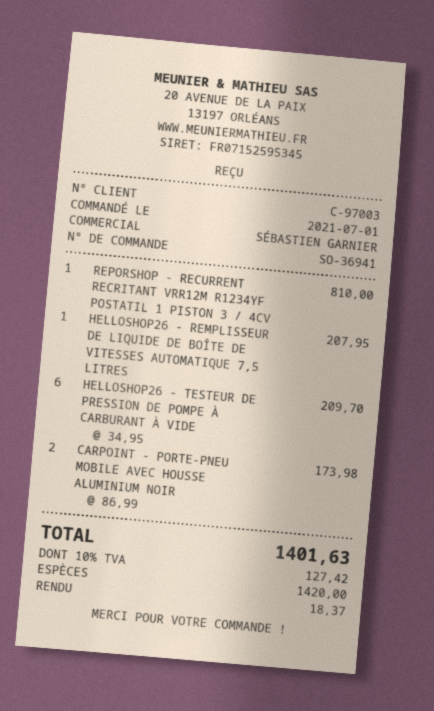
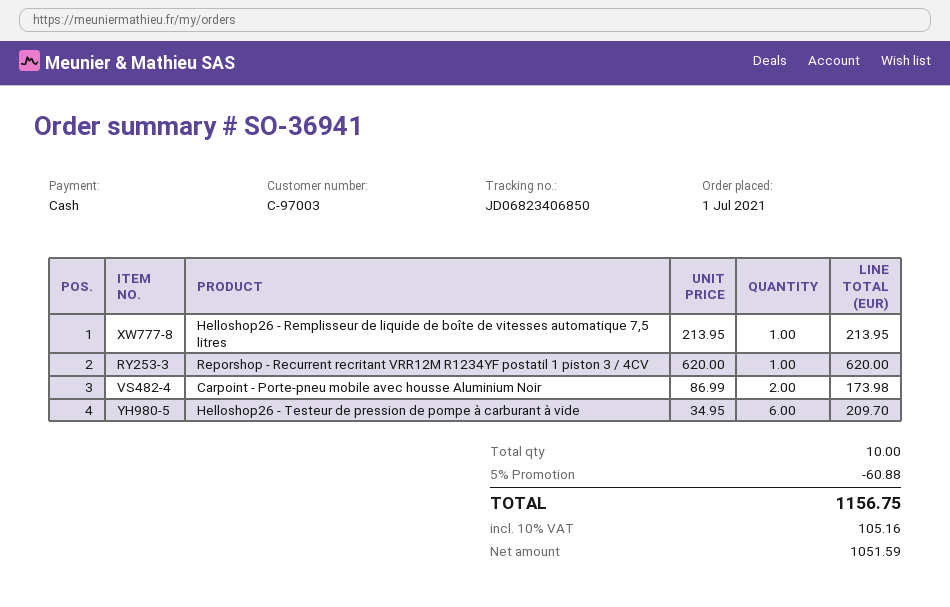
REPORSHOP - RECURRENT RECRITANT VRR12M R1234YF POSTATIL 1 PISTON 3 / 4CV: 1 x 810.00 = 810.00 -> 1 x 620.00 = 620.00
HELLOSHOP26 - REMPLISSEUR DE LIQUIDE DE BOÎTE DE VITESSES AUTOMATIQUE 7,5 LITRES: 1 x 207.95 = 207.95 -> 1 x 213.95 = 213.95
discount: none -> 5% = 60.88
tax: 10% = 127.42 -> 10% = 105.16
total: 1401.63 -> 1156.75

